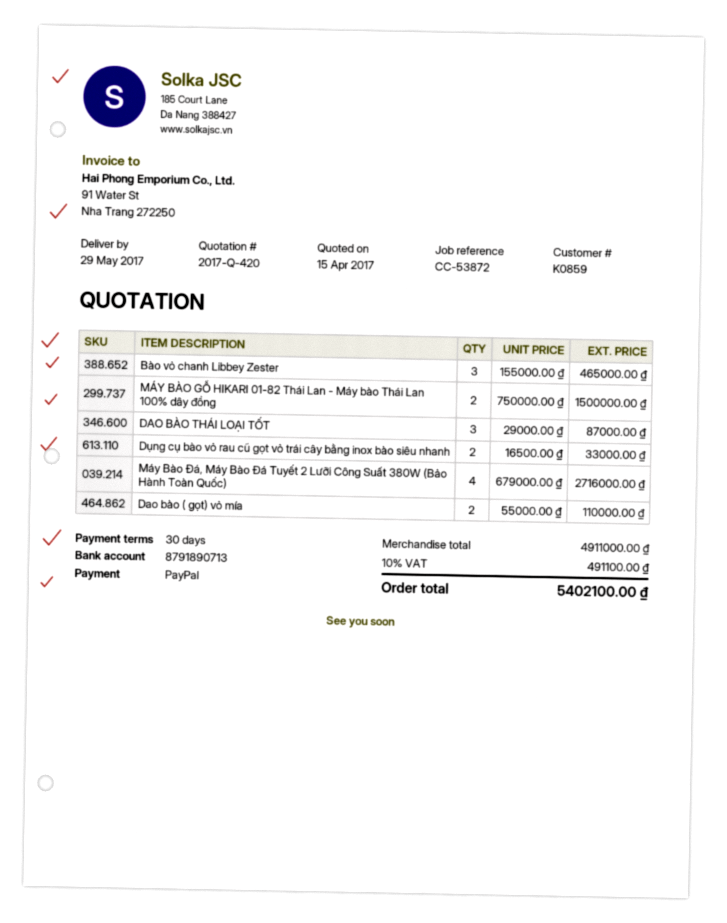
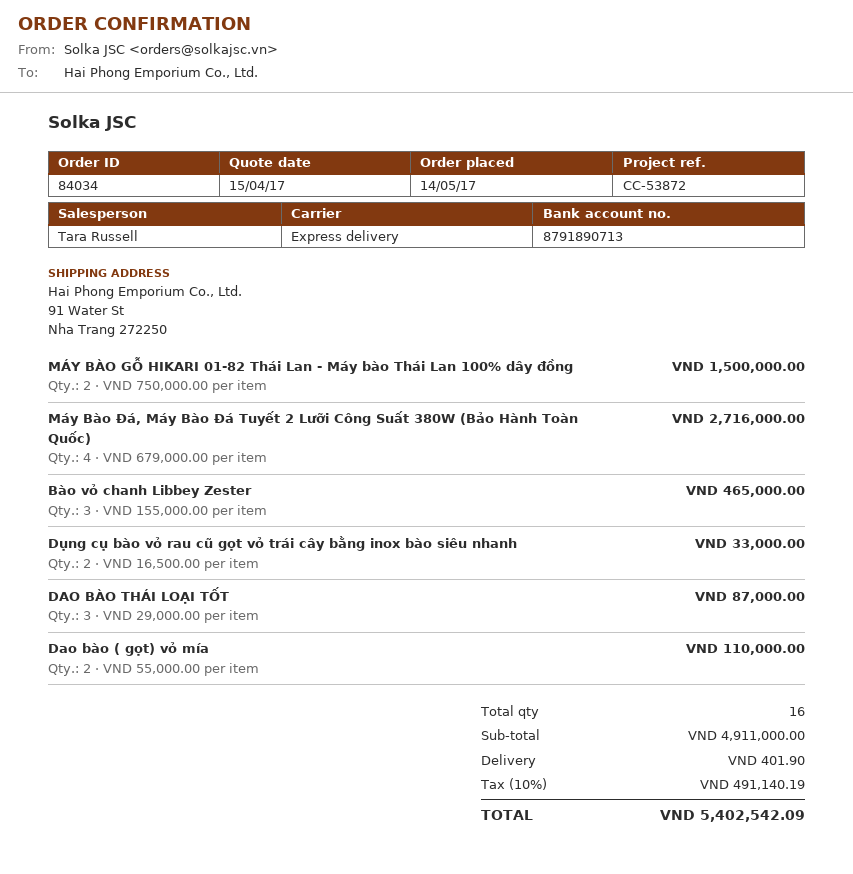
shipping: none -> 401.90
tax: 10% = 491100.00 -> 10% = 491140.19
total: 5402100.00 -> 5402542.09

